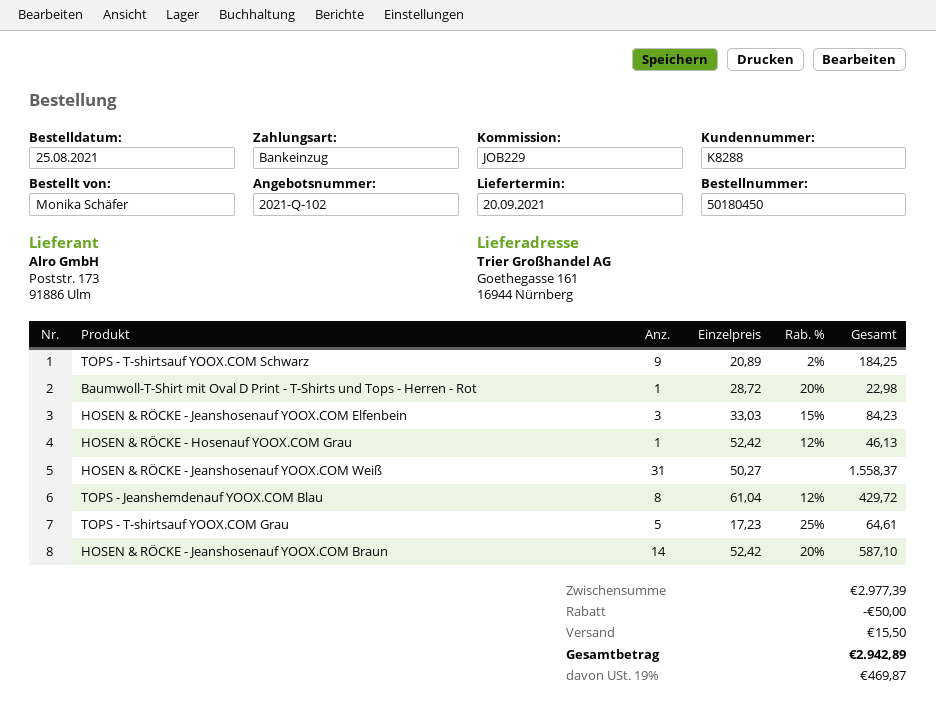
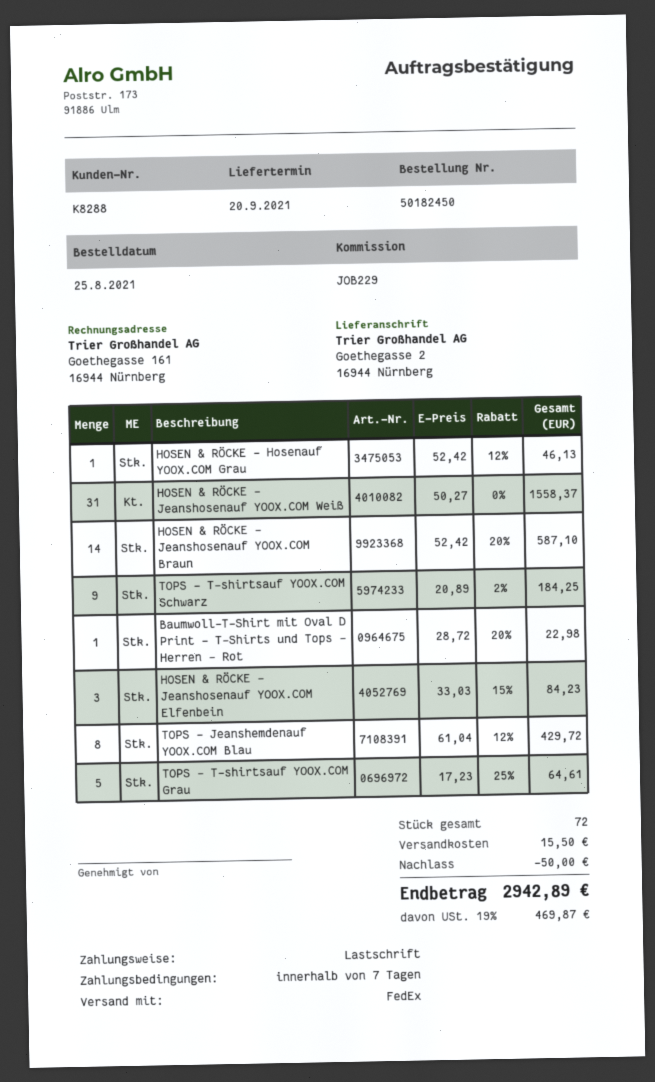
order number: 50180450 -> 50182450
ship to: Goethegasse 161, 16944 Nürnberg -> Goethegasse 2, 16944 Nürnberg

